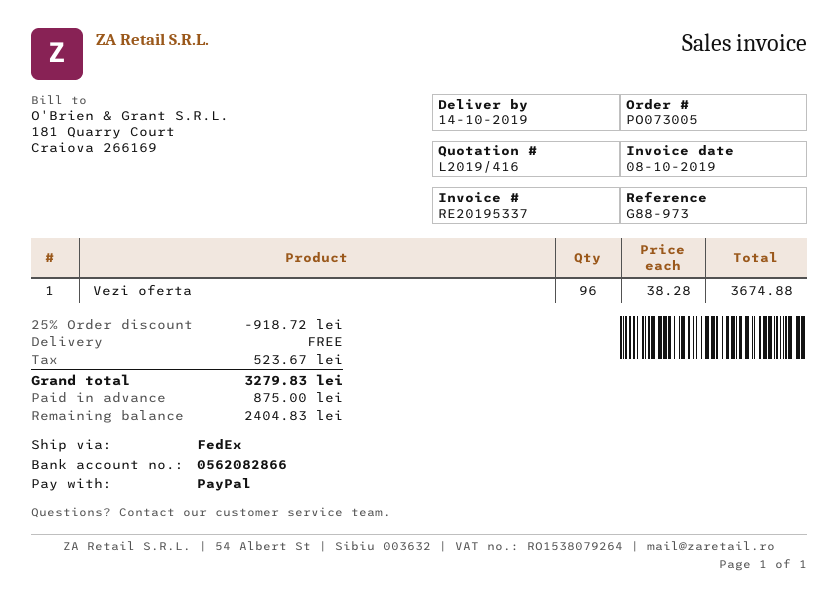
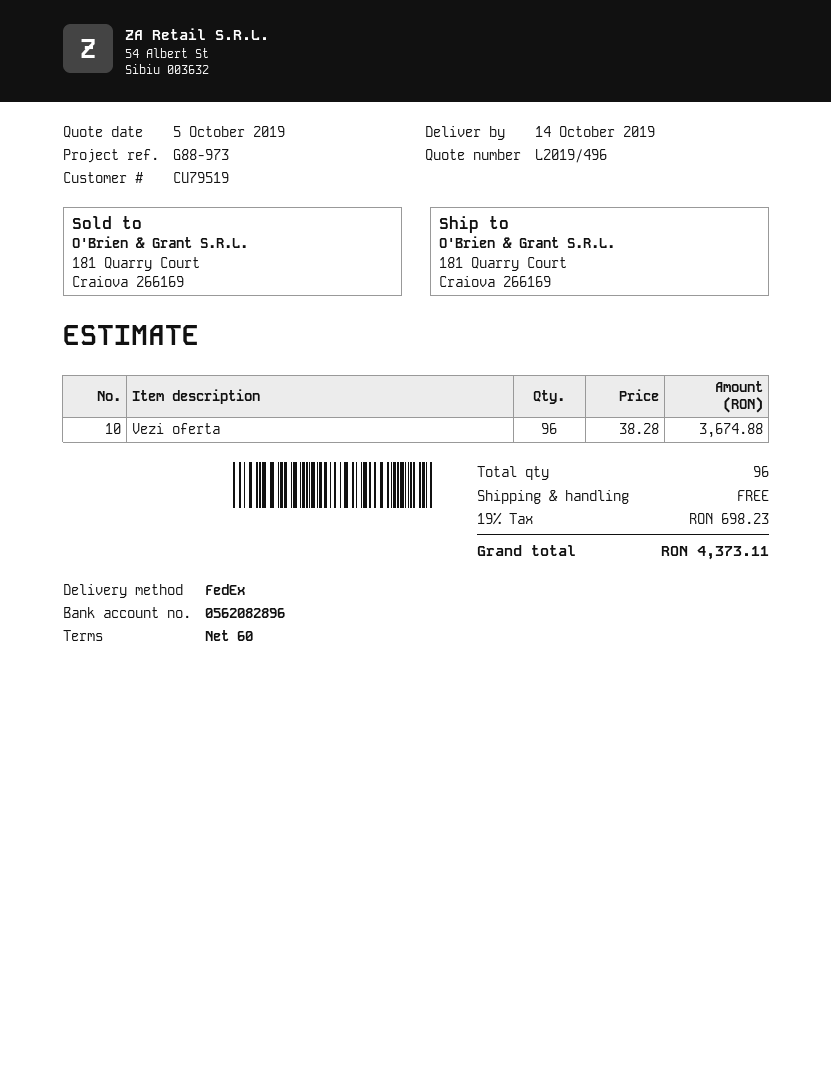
quote number: L2019/416 -> L2019/496
bank account: 0562082866 -> 0562082896
discount: 25% = 918.72 -> none
tax: 523.67 -> 698.23
total: 3279.83 -> 4373.11

